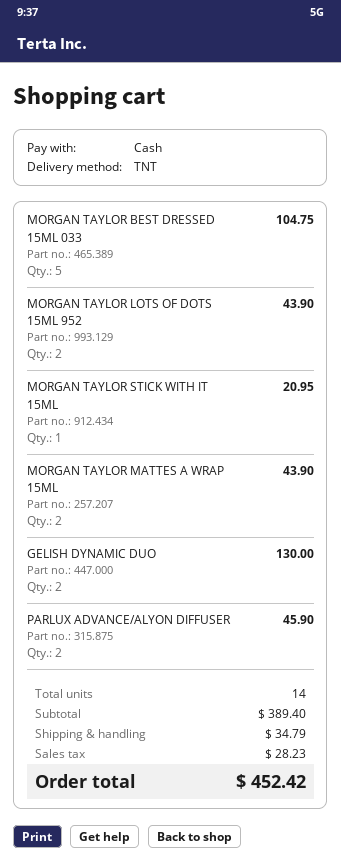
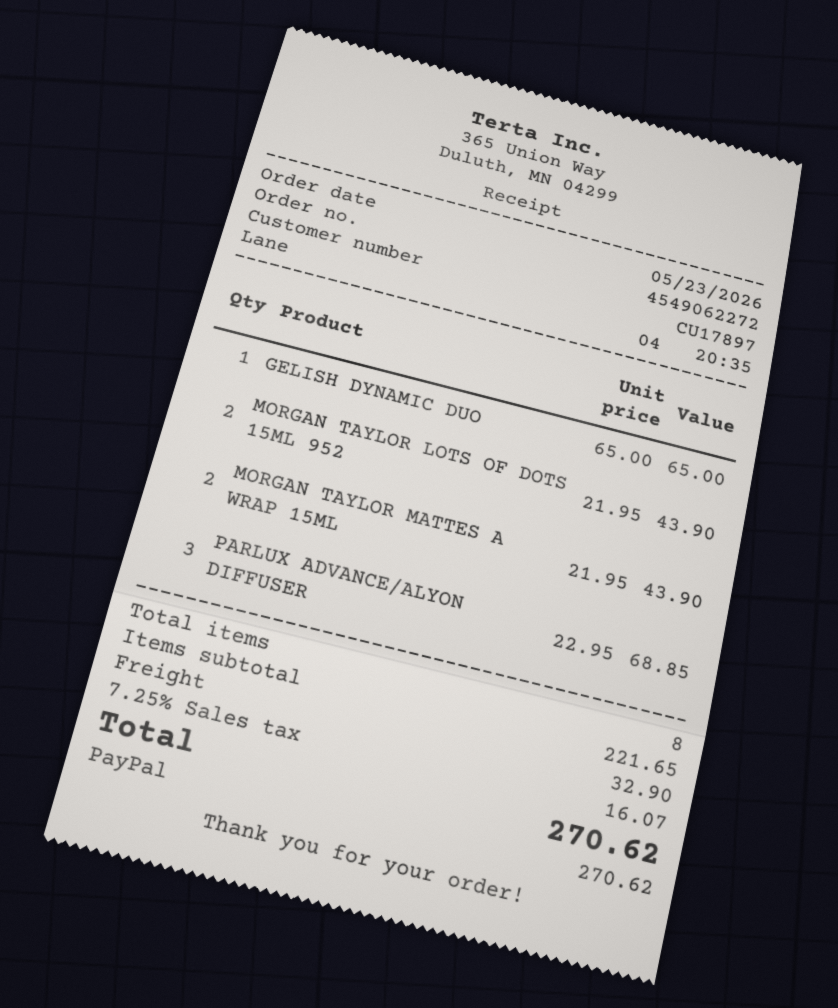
payment method: cash -> PayPal
MORGAN TAYLOR BEST DRESSED 15ML 033: 5 for 104.75 -> none
MORGAN TAYLOR STICK WITH IT 15ML: 1 for 20.95 -> none
GELISH DYNAMIC DUO: 2 for 130.00 -> 1 for 65.00
PARLUX ADVANCE/ALYON DIFFUSER: 2 for 45.90 -> 3 for 68.85
total quantity: 14 -> 8
subtotal: 389.40 -> 221.65
shipping: 34.79 -> 32.90
tax: 28.23 -> 16.07
total: 452.42 -> 270.62

